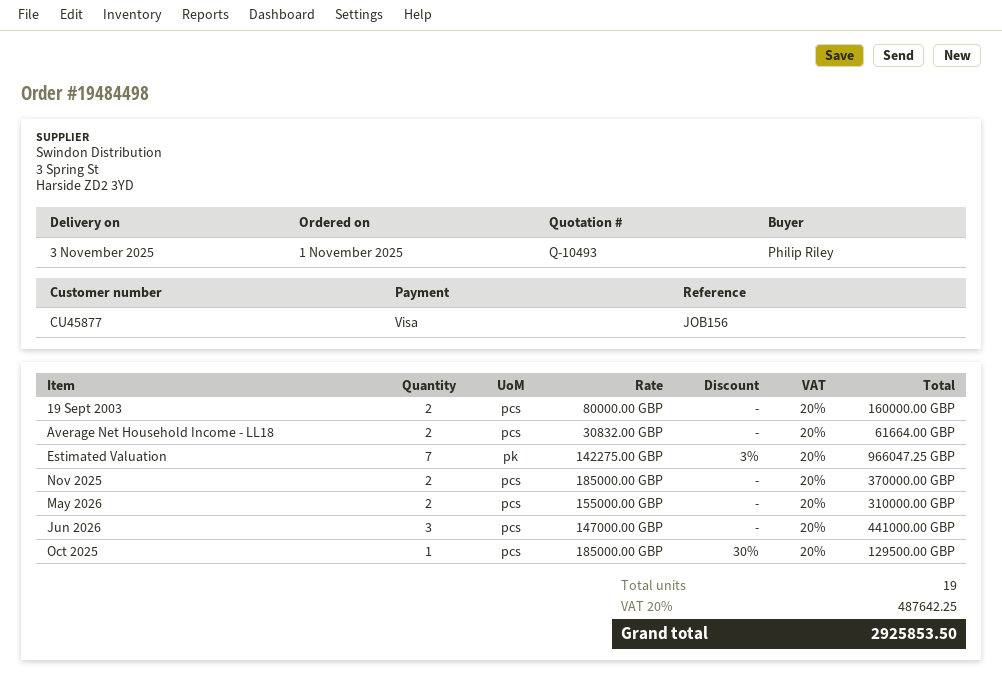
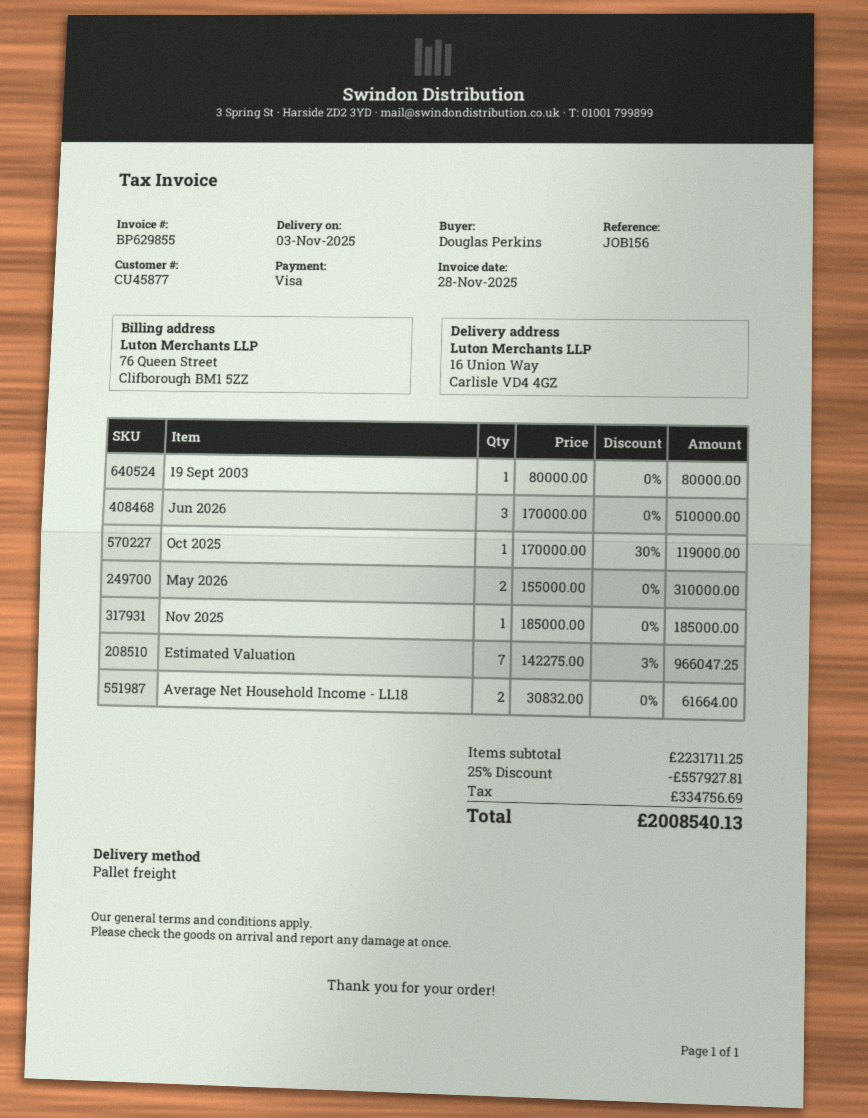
ordered by: Philip Riley -> Douglas Perkins
19 Sept 2003: 2 x 80000.00 = 160000.00 -> 1 x 80000.00 = 80000.00
Nov 2025: 2 x 185000.00 = 370000.00 -> 1 x 185000.00 = 185000.00
Jun 2026: 3 x 147000.00 = 441000.00 -> 3 x 170000.00 = 510000.00
Oct 2025: 1 x 185000.00 - 30% = 129500.00 -> 1 x 170000.00 - 30% = 119000.00
discount: none -> 25% = 557927.81
tax: 487642.25 -> 334756.69
total: 2925853.50 -> 2008540.13

